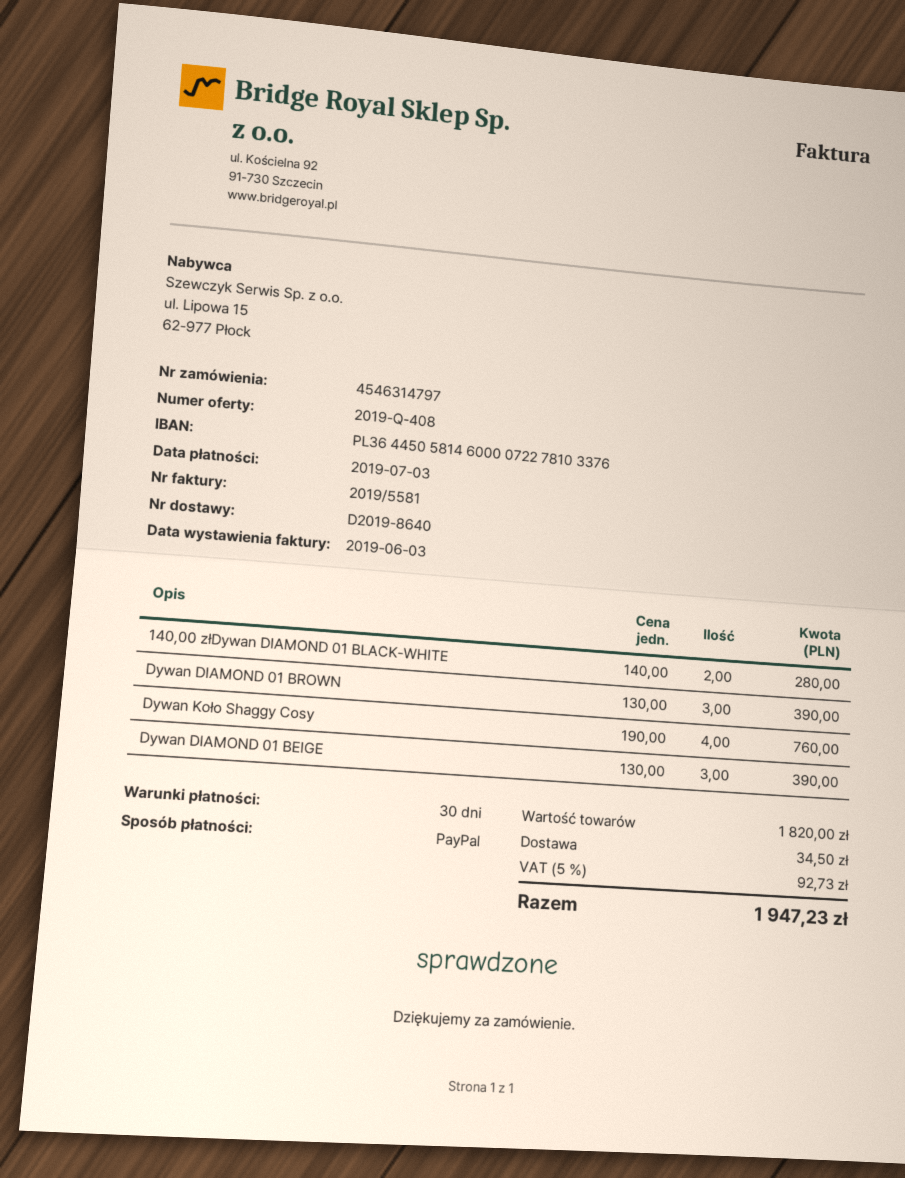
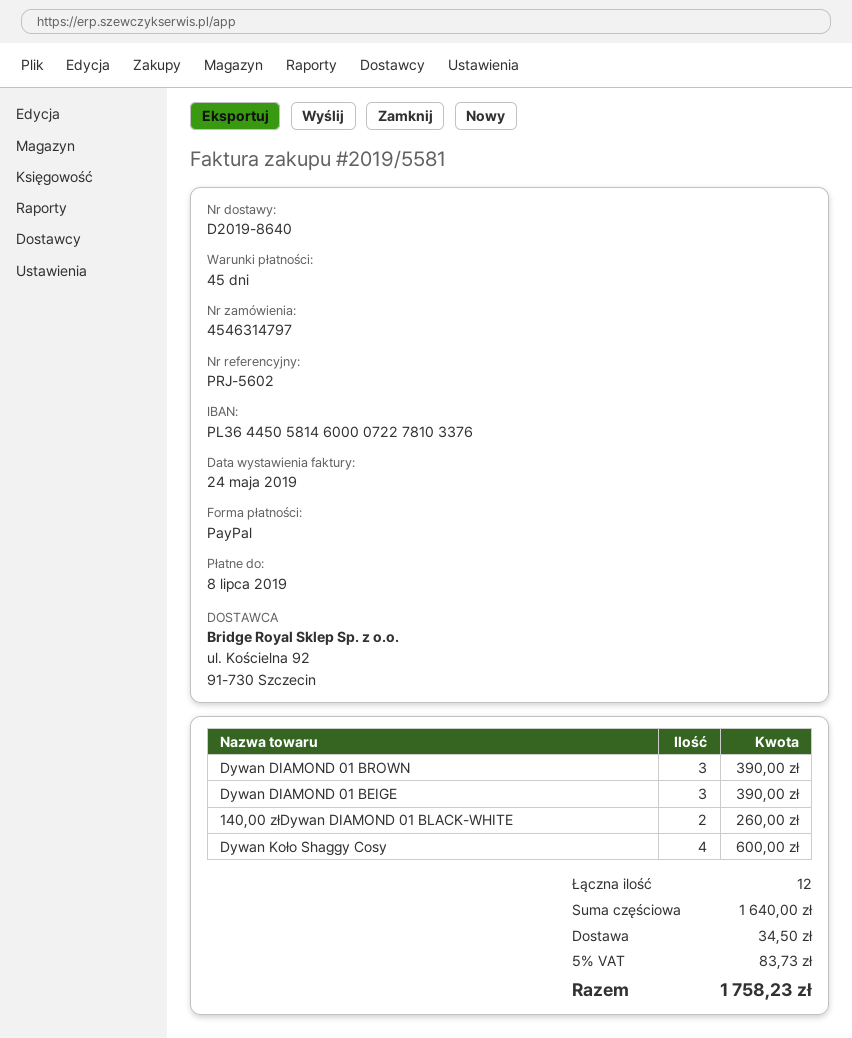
invoice date: 2019-06-03 -> 2019-05-24
payment terms: 30 days -> 45 days
due date: 2019-07-03 -> 2019-07-08
140,00 złDywan DIAMOND 01 BLACK-WHITE: 2 for 280.00 -> 2 for 260.00
Dywan Koło Shaggy Cosy: 4 for 760.00 -> 4 for 600.00
subtotal: 1820.00 -> 1640.00
tax: 5% = 92.73 -> 5% = 83.73
total: 1947.23 -> 1758.23

